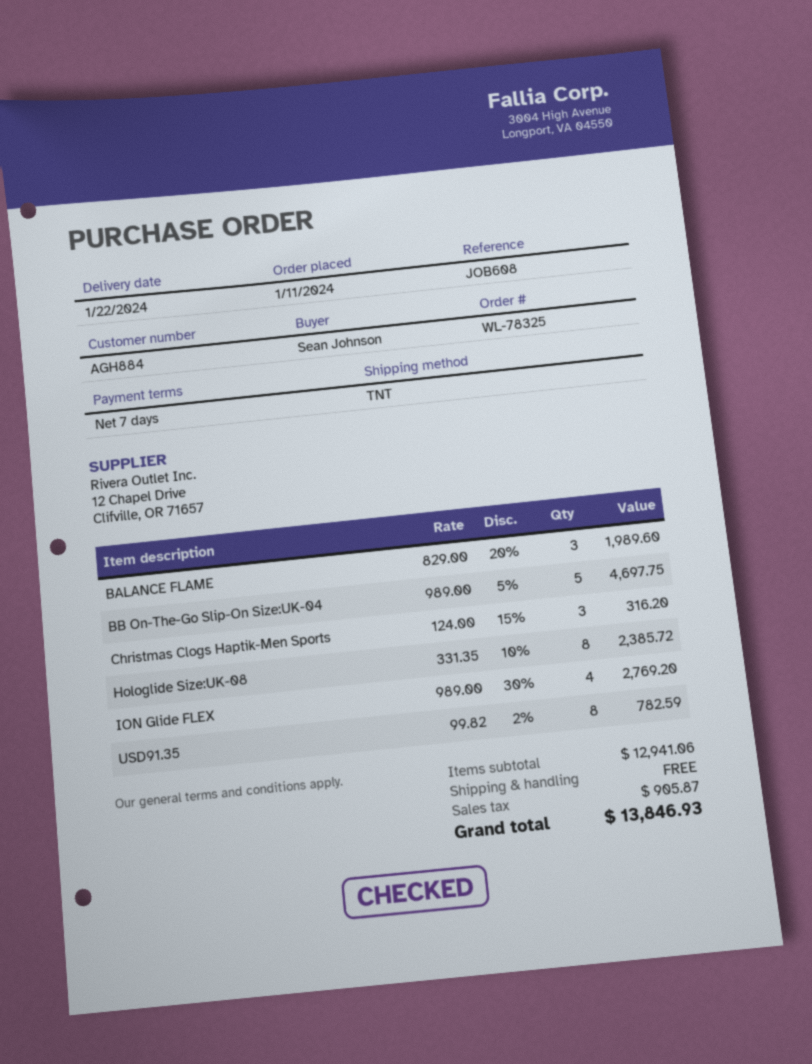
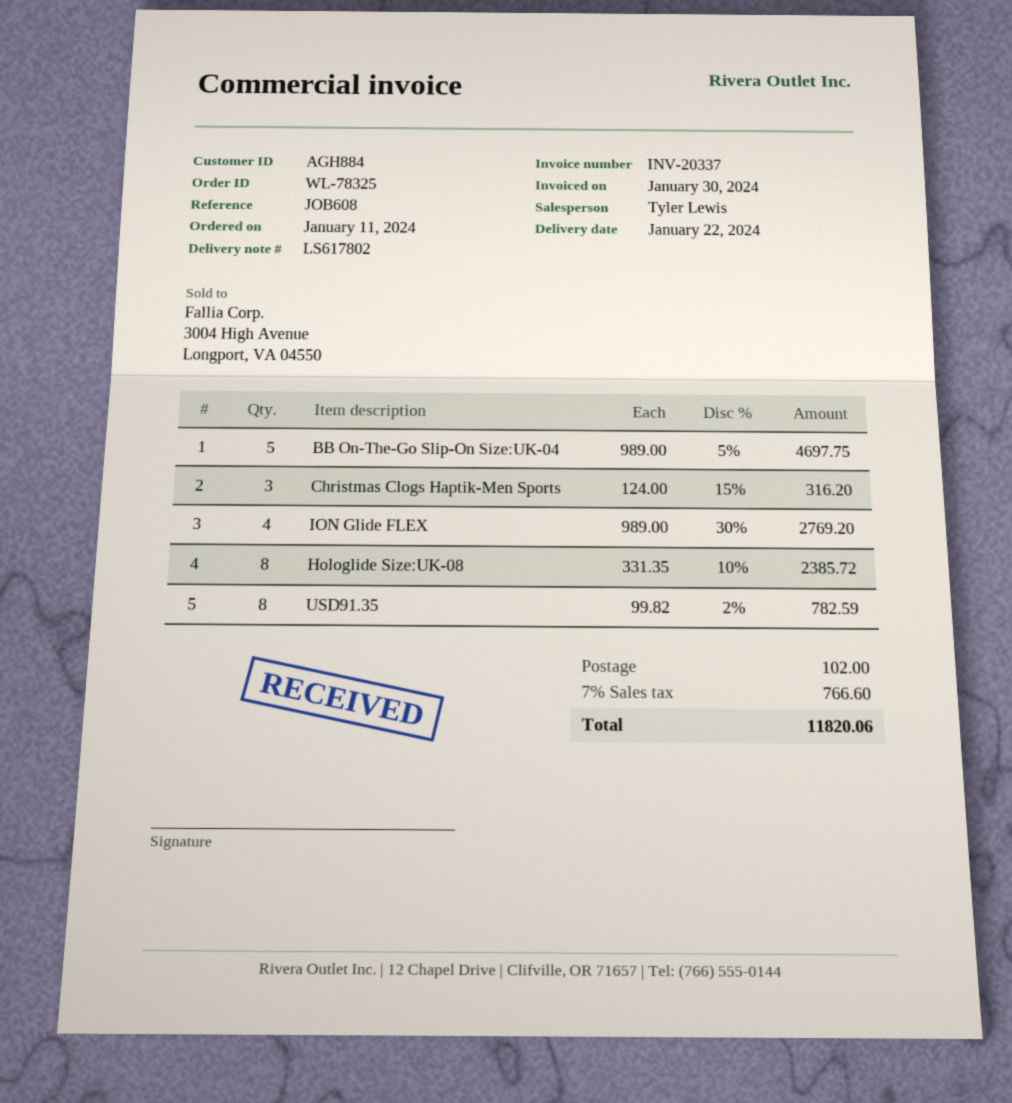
BALANCE FLAME: 3 x 829.00 - 20% = 1989.60 -> none
shipping: 0.00 -> 102.00
tax: 905.87 -> 766.60
total: 13846.93 -> 11820.06

